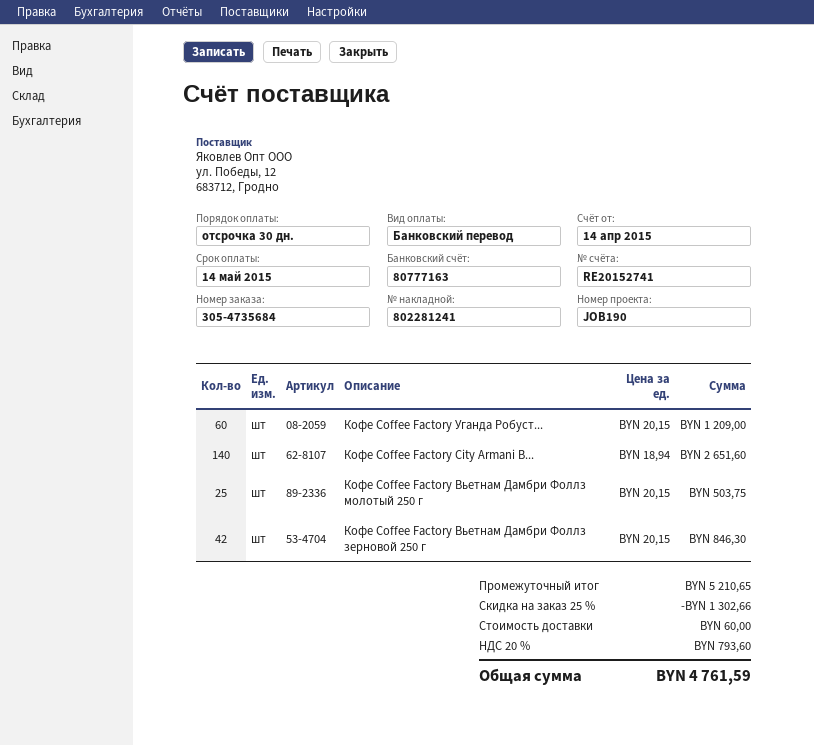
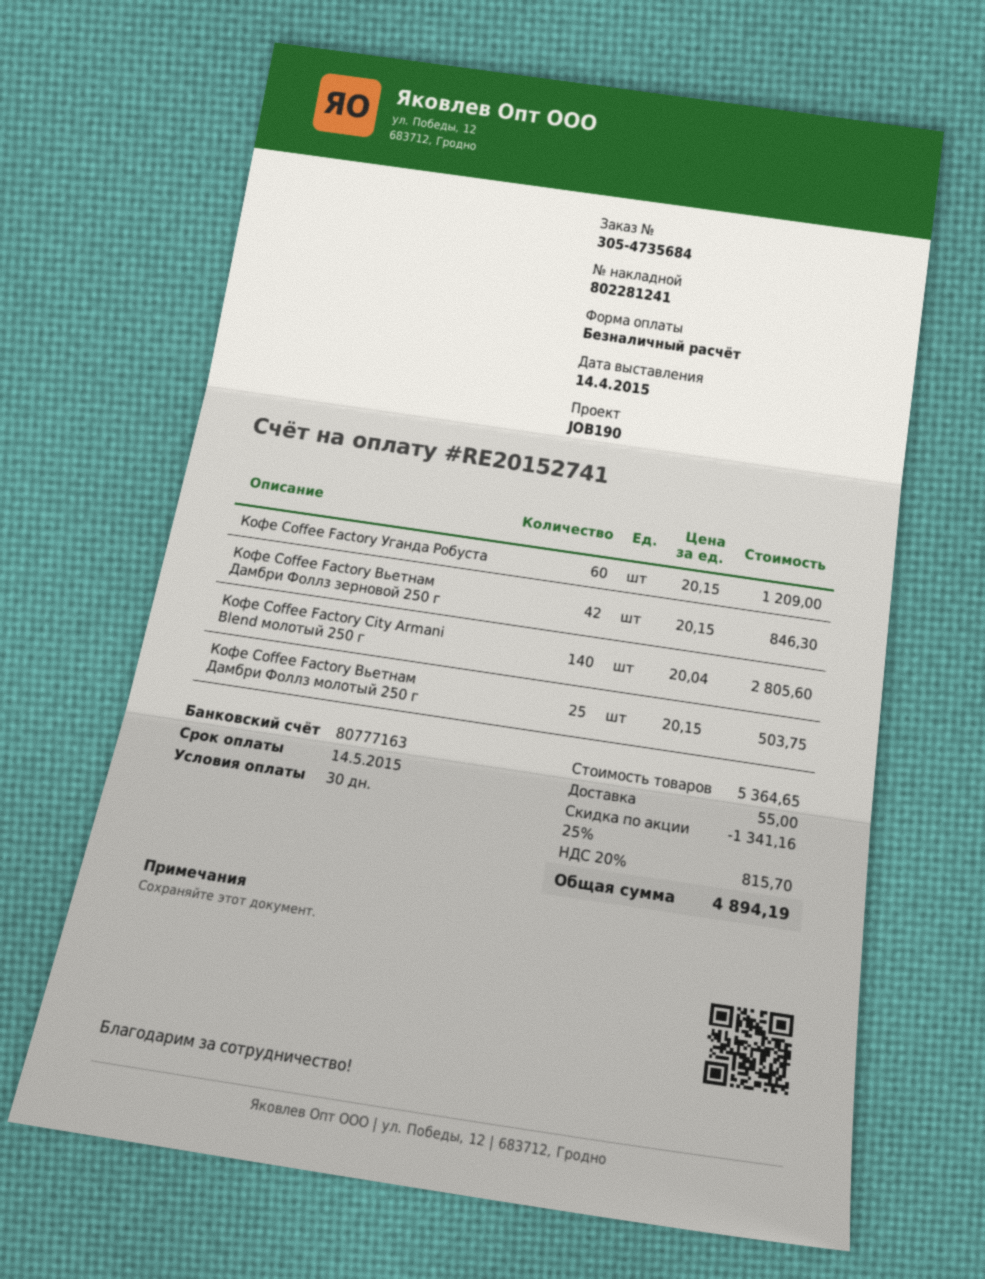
Кофе Coffee Factory City Armani B...: 140 x 18.94 = 2651.60 -> 140 x 20.04 = 2805.60
subtotal: 5210.65 -> 5364.65
discount: 25% = 1302.66 -> 25% = 1341.16
shipping: 60.00 -> 55.00
tax: 20% = 793.60 -> 20% = 815.70
total: 4761.59 -> 4894.19

